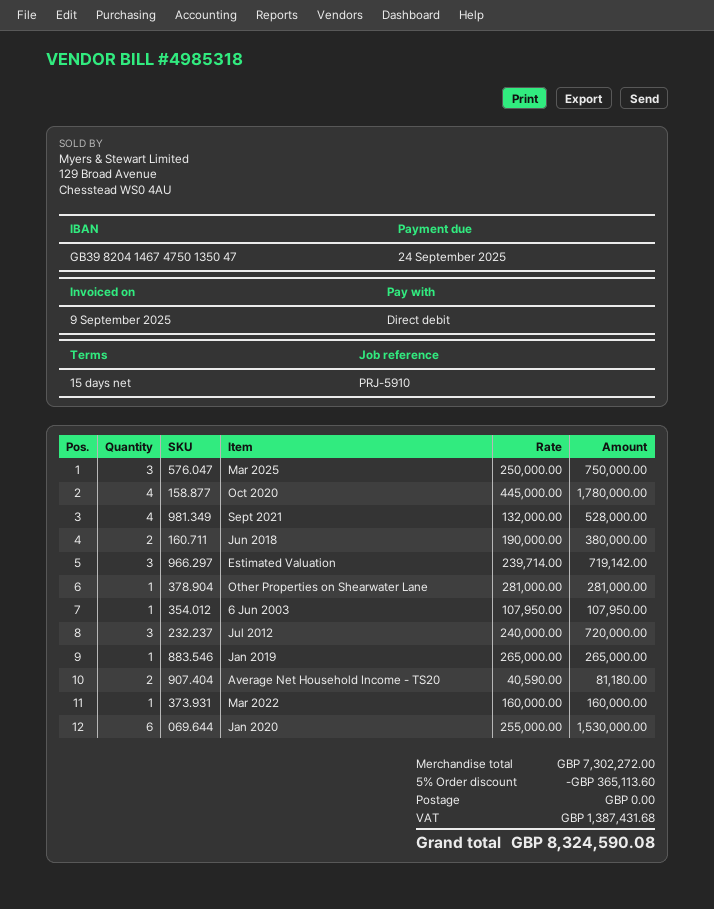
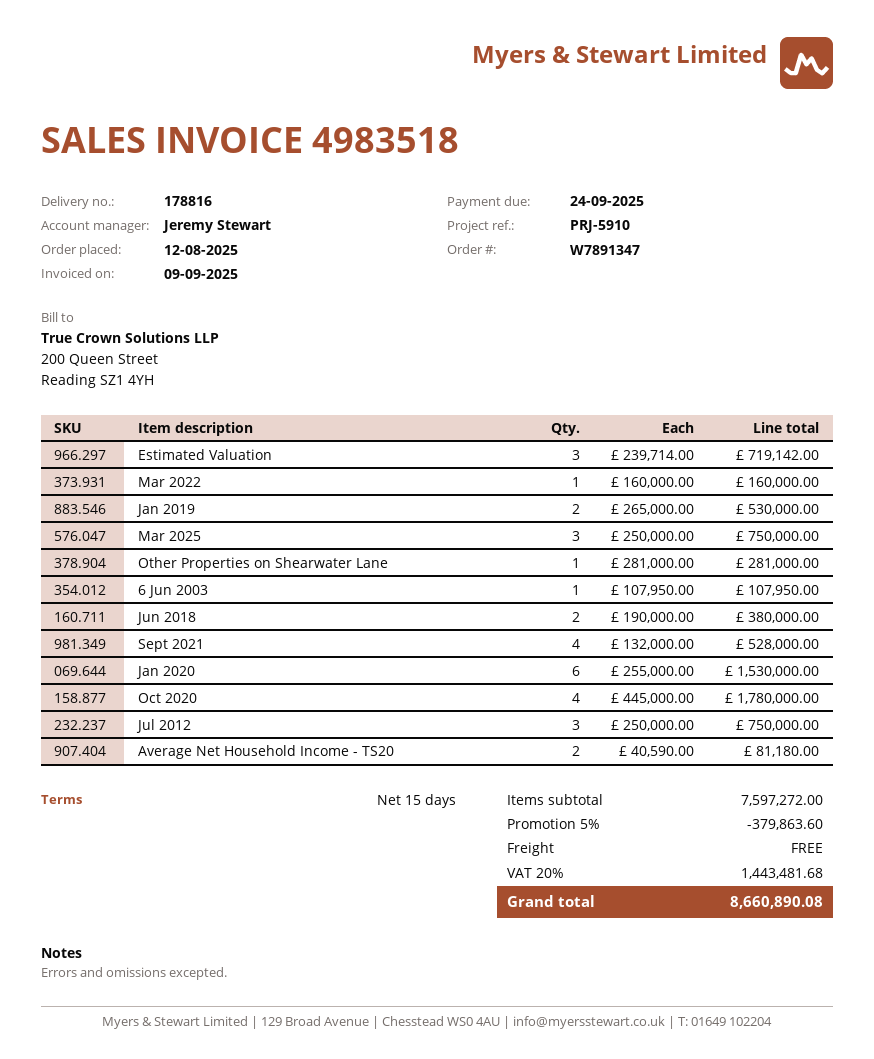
invoice number: 4985318 -> 4983518
Jul 2012: 3 x 240000.00 = 720000.00 -> 3 x 250000.00 = 750000.00
Jan 2019: 1 x 265000.00 = 265000.00 -> 2 x 265000.00 = 530000.00
subtotal: 7302272.00 -> 7597272.00
discount: 5% = 365113.60 -> 5% = 379863.60
tax: 1387431.68 -> 1443481.68
total: 8324590.08 -> 8660890.08

